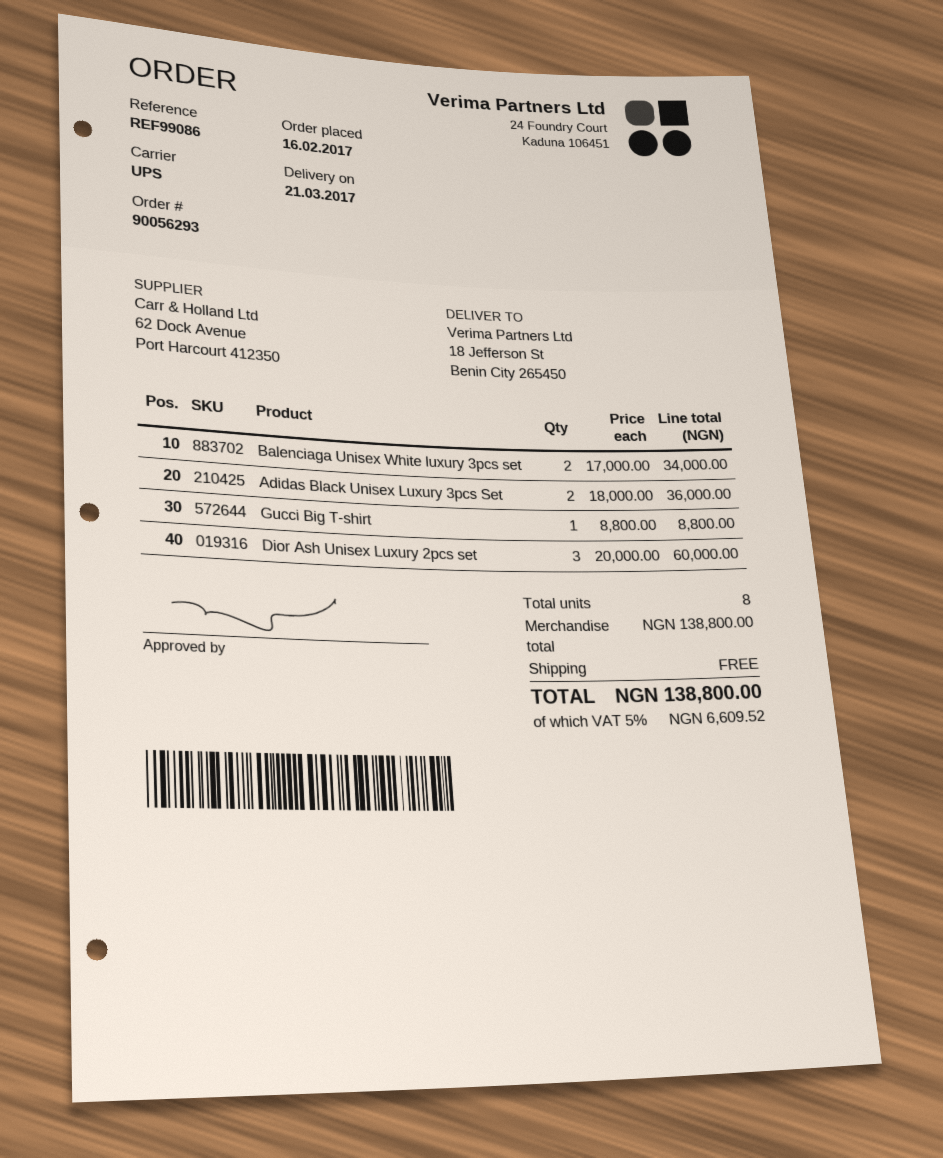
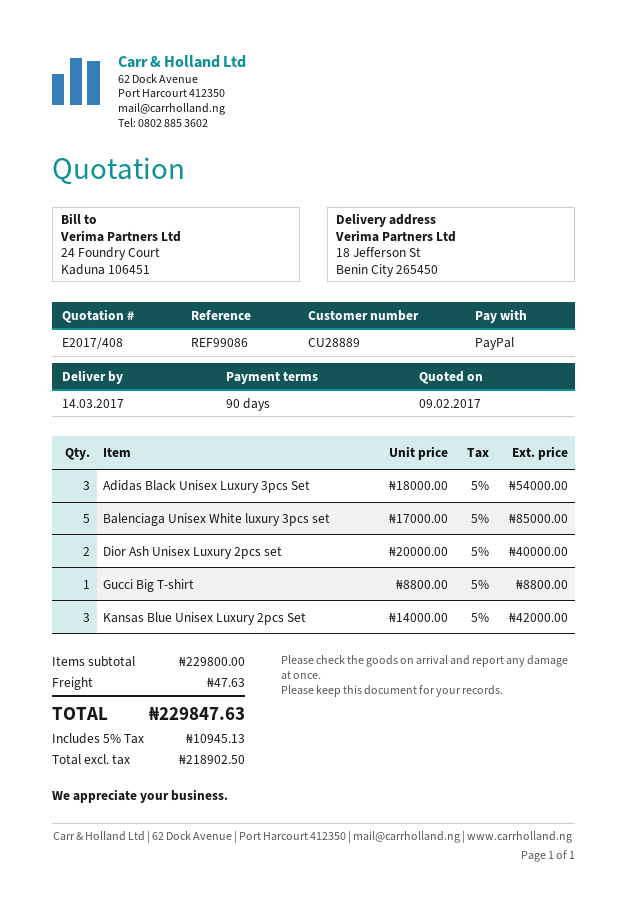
delivery date: 2017-03-21 -> 2017-03-14
Balenciaga Unisex White luxury 3pcs set: 2 x 17000.00 = 34000.00 -> 5 x 17000.00 = 85000.00
Adidas Black Unisex Luxury 3pcs Set: 2 x 18000.00 = 36000.00 -> 3 x 18000.00 = 54000.00
Dior Ash Unisex Luxury 2pcs set: 3 x 20000.00 = 60000.00 -> 2 x 20000.00 = 40000.00
Kansas Blue Unisex Luxury 2pcs Set: none -> 3 x 14000.00 = 42000.00
subtotal: 138800.00 -> 229800.00
shipping: 0.00 -> 47.63
tax: 5% = 6609.52 -> 5% = 10945.13
total: 138800.00 -> 229847.63

